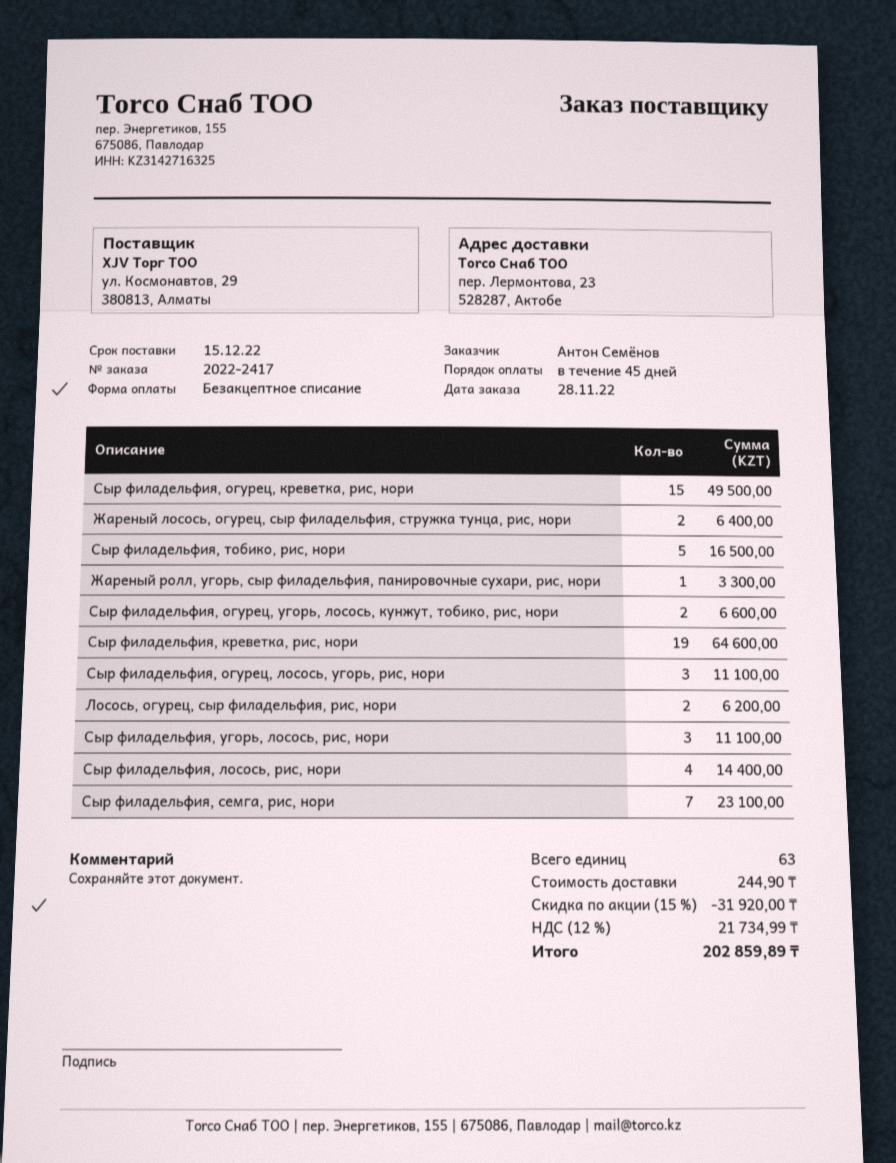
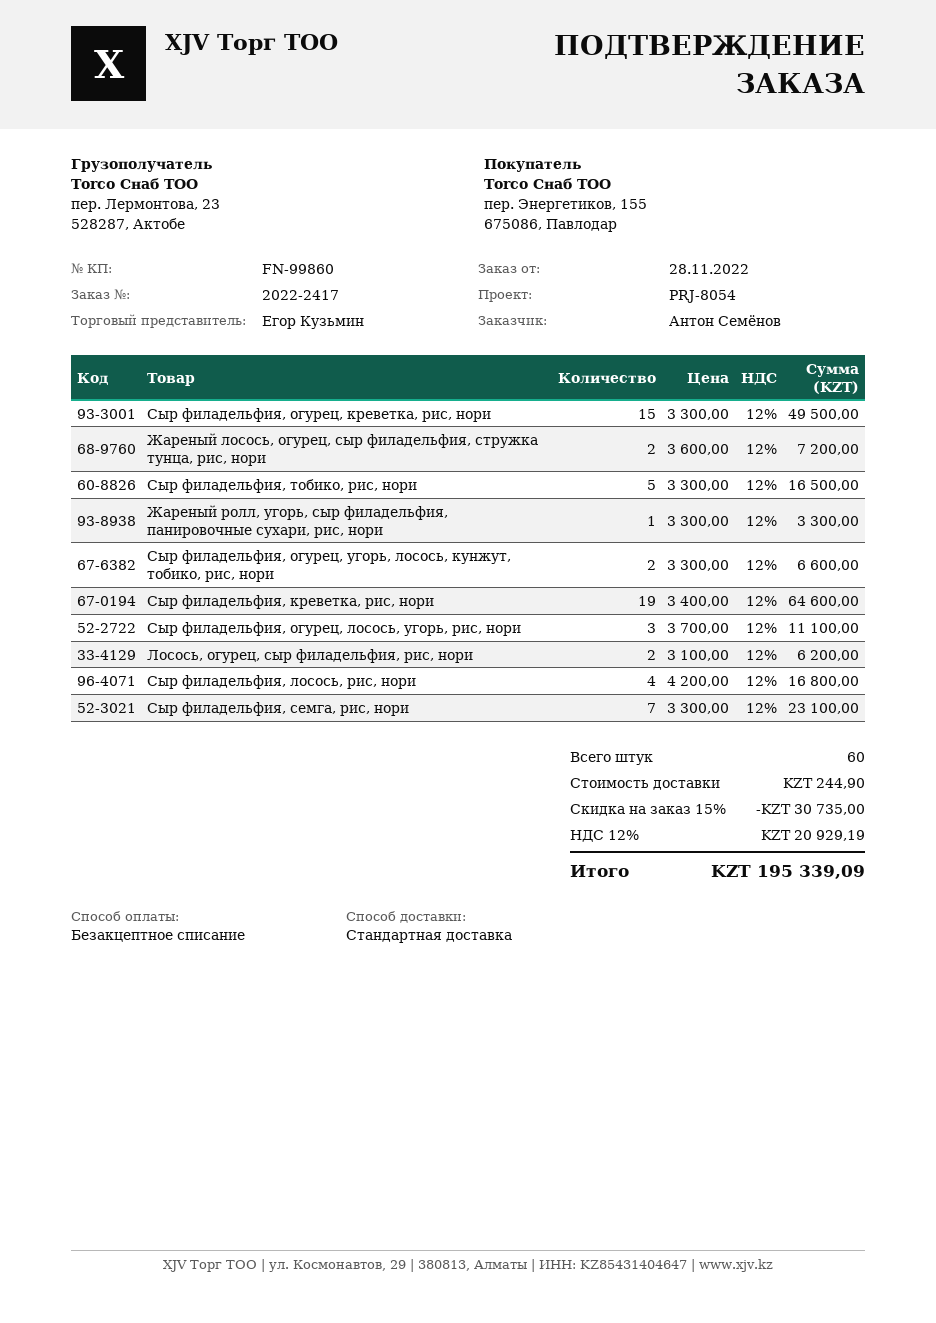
Жареный лосось, огурец, сыр филадельфия, стружка тунца, рис, нори: 2 for 6400.00 -> 2 for 7200.00
Сыр филадельфия, угорь, лосось, рис, нори: 3 for 11100.00 -> none
Сыр филадельфия, лосось, рис, нори: 4 for 14400.00 -> 4 for 16800.00
total quantity: 63 -> 60
discount: 15% = 31920.00 -> 15% = 30735.00
tax: 12% = 21734.99 -> 12% = 20929.19
total: 202859.89 -> 195339.09

